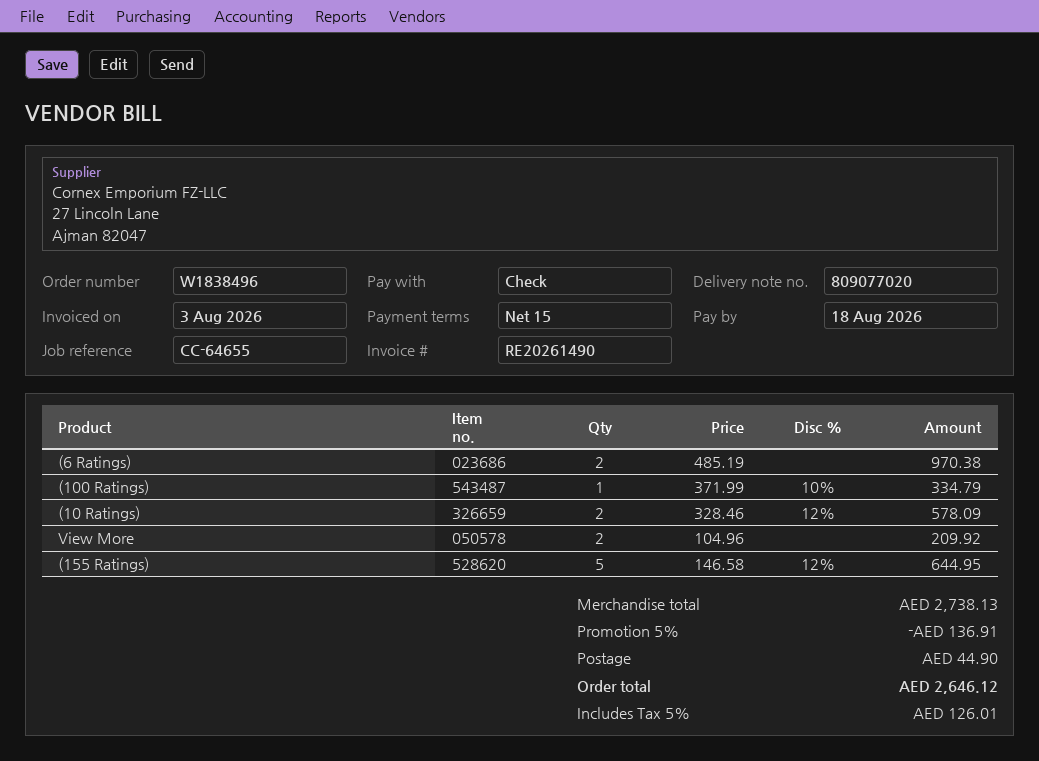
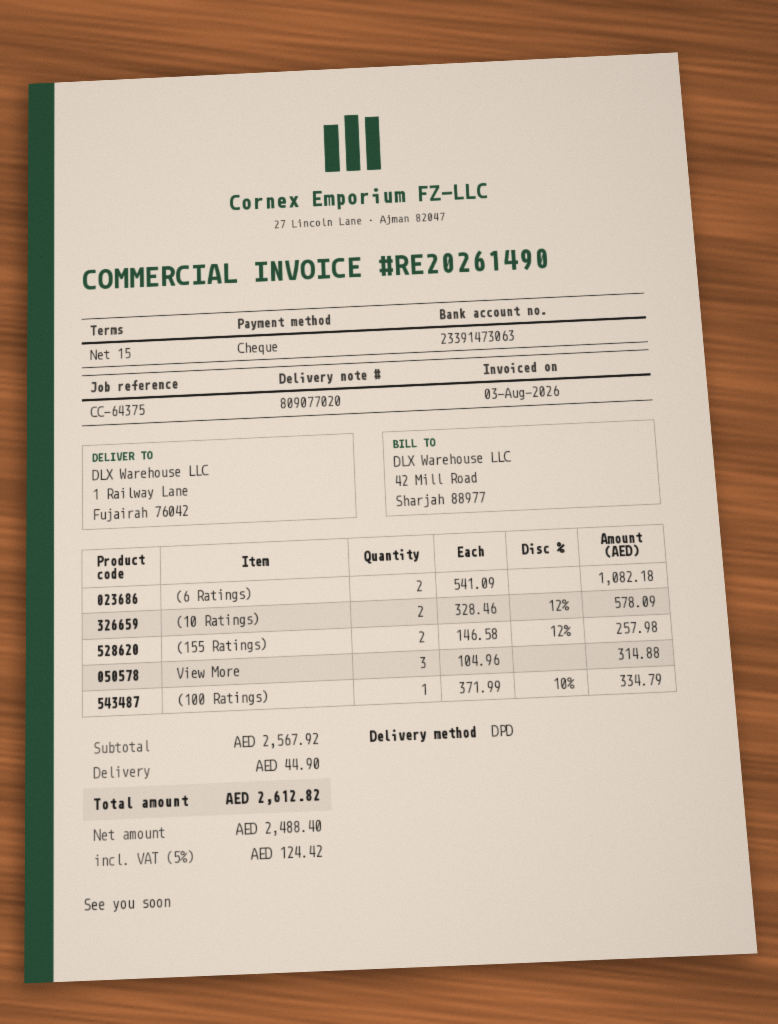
reference: CC-64655 -> CC-64375
(6 Ratings): 2 x 485.19 = 970.38 -> 2 x 541.09 = 1082.18
View More: 2 x 104.96 = 209.92 -> 3 x 104.96 = 314.88
(155 Ratings): 5 x 146.58 - 12% = 644.95 -> 2 x 146.58 - 12% = 257.98
subtotal: 2738.13 -> 2567.92
discount: 5% = 136.91 -> none
tax: 5% = 126.01 -> 5% = 124.42
total: 2646.12 -> 2612.82

